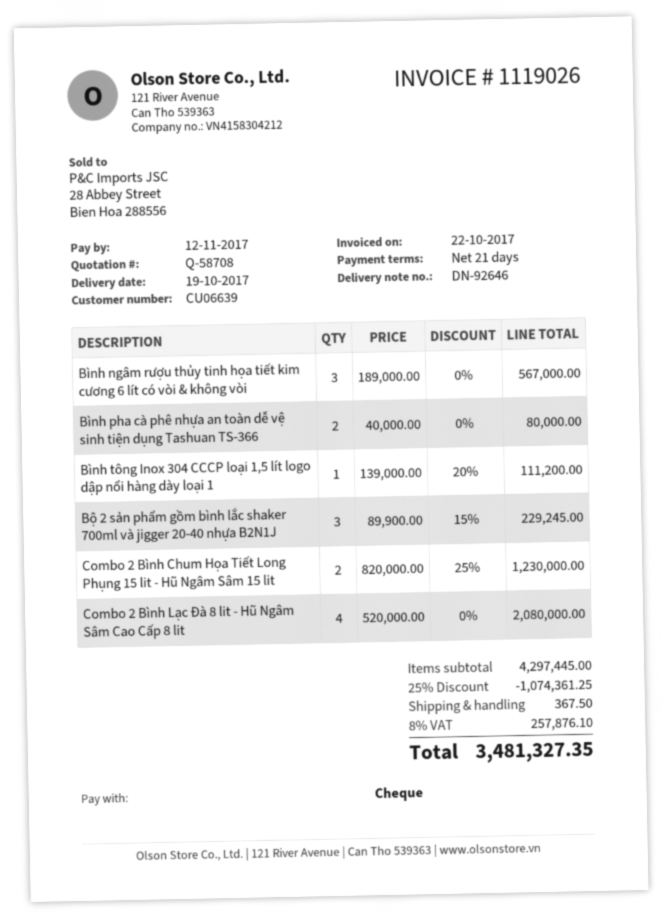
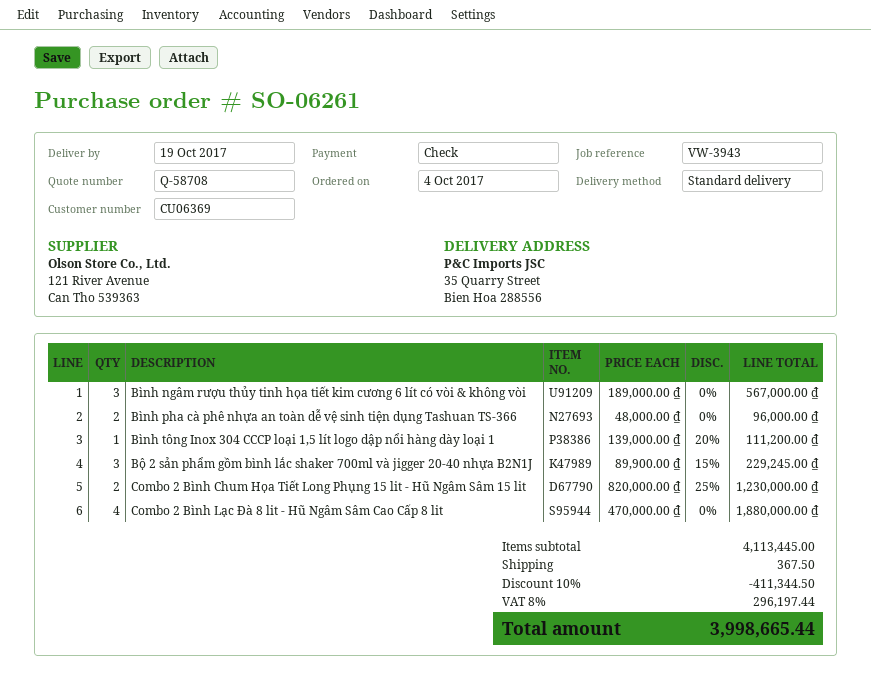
customer number: CU06639 -> CU06369
Bình pha cà phê nhựa an toàn dễ vệ sinh tiện dụng Tashuan TS-366: 2 x 40000.00 = 80000.00 -> 2 x 48000.00 = 96000.00
Combo 2 Bình Lạc Đà 8 lit - Hũ Ngâm Sâm Cao Cấp 8 lit: 4 x 520000.00 = 2080000.00 -> 4 x 470000.00 = 1880000.00
subtotal: 4297445.00 -> 4113445.00
discount: 25% = 1074361.25 -> 10% = 411344.50
tax: 8% = 257876.10 -> 8% = 296197.44
total: 3481327.35 -> 3998665.44

